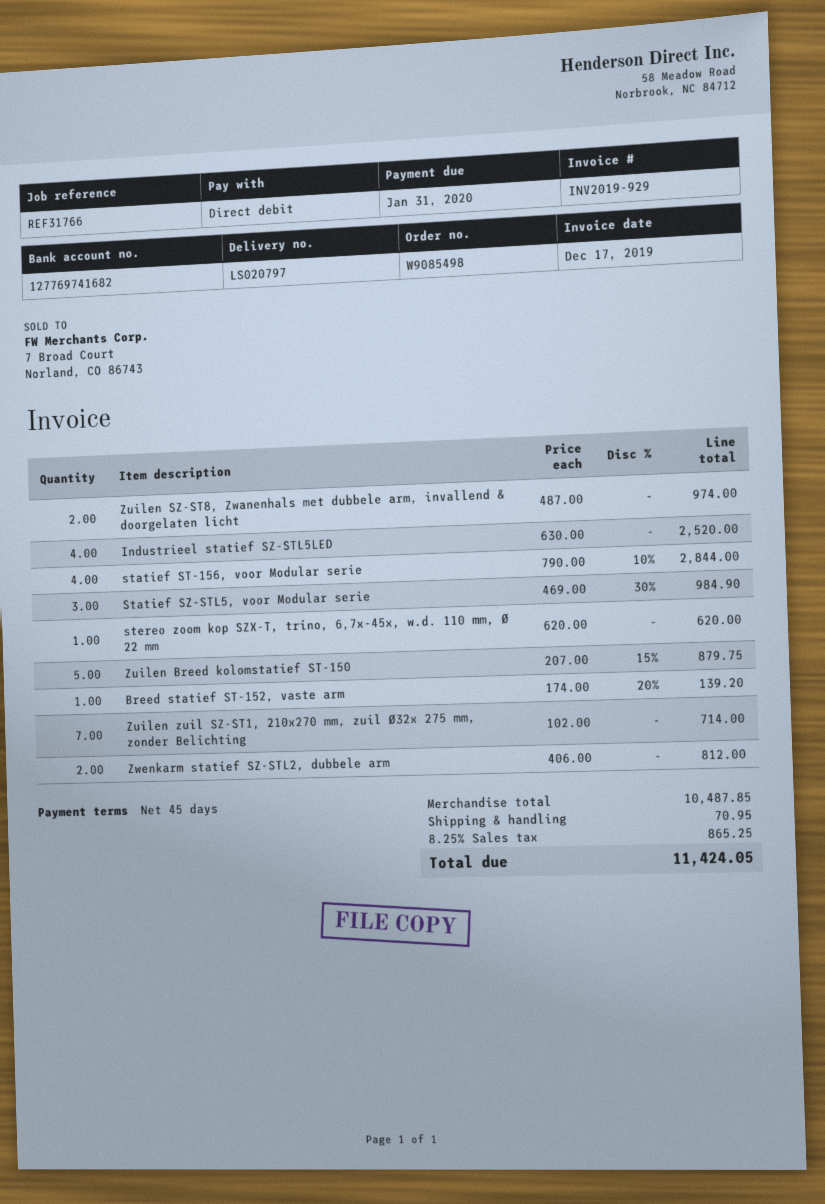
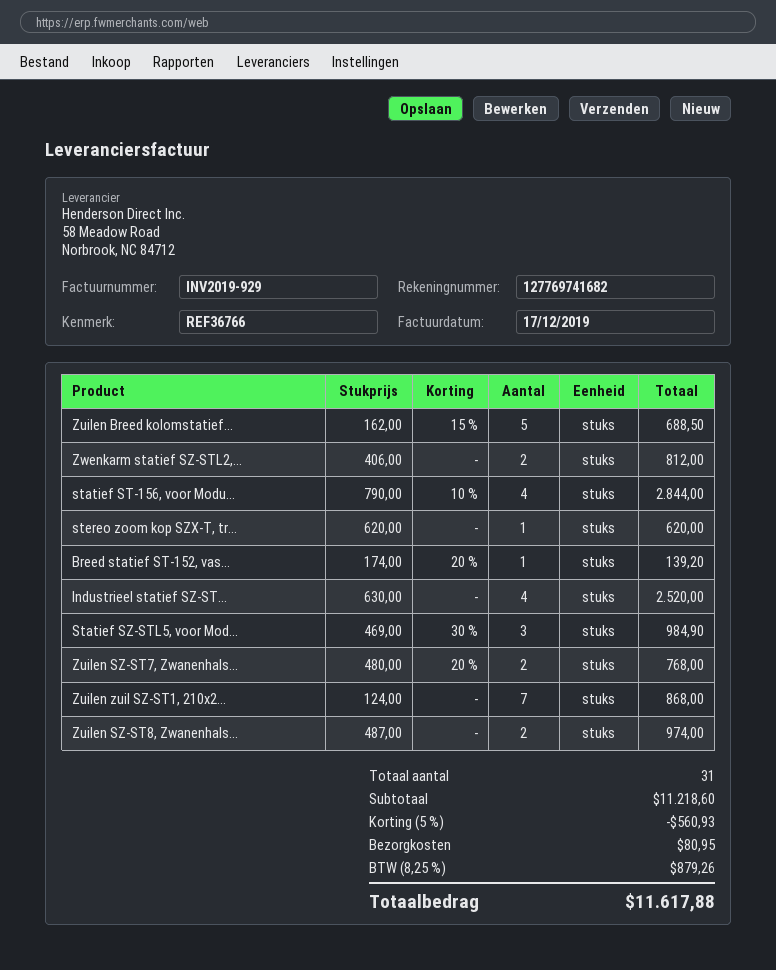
reference: REF31766 -> REF36766
Zuilen Breed kolomstatief ST-150: 5 x 207.00 - 15% = 879.75 -> 5 x 162.00 - 15% = 688.50
Zuilen zuil SZ-ST1, 210x270 mm, zuil Ø32x 275 mm, zonder Belichting: 7 x 102.00 = 714.00 -> 7 x 124.00 = 868.00
Zuilen SZ-ST7, Zwanenhals...: none -> 2 x 480.00 - 20% = 768.00
subtotal: 10487.85 -> 11218.60
discount: none -> 5% = 560.93
shipping: 70.95 -> 80.95
tax: 8.25% = 865.25 -> 8.25% = 879.26
total: 11424.05 -> 11617.88

